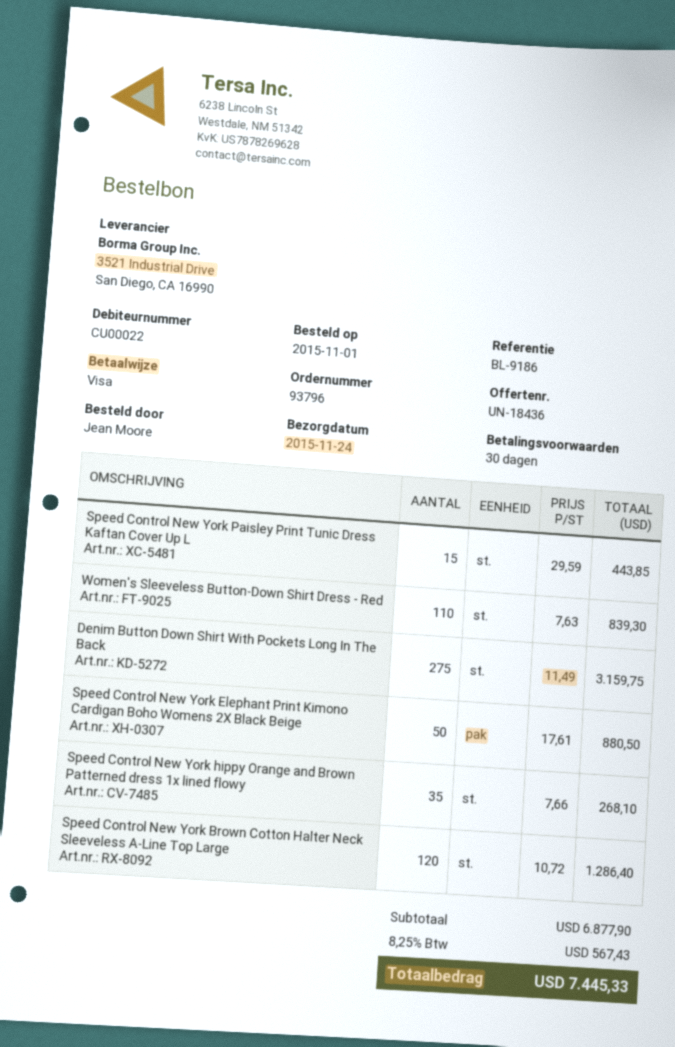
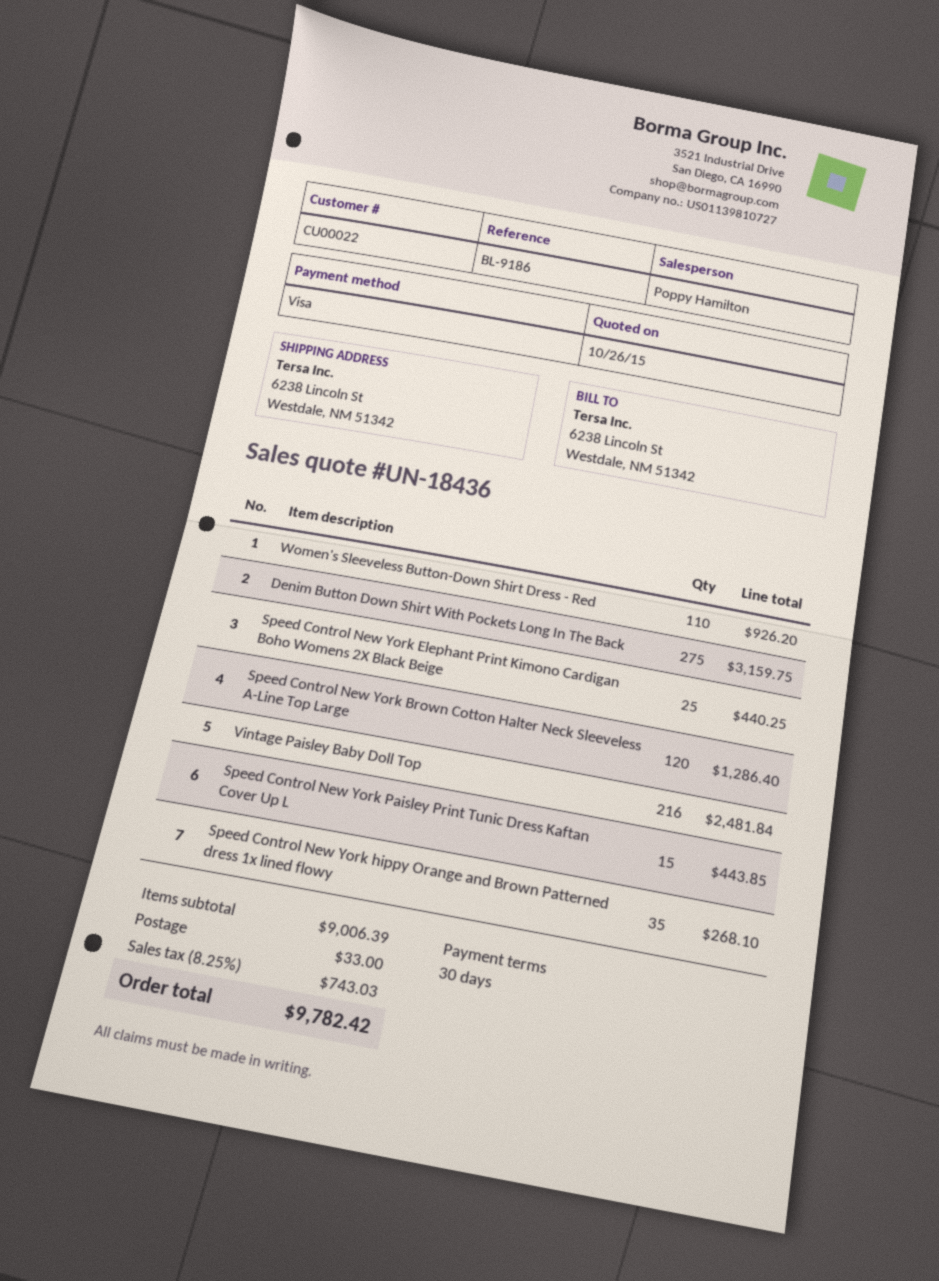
Women's Sleeveless Button-Down Shirt Dress - Red: 110 for 839.30 -> 110 for 926.20
Speed Control New York Elephant Print Kimono Cardigan Boho Womens 2X Black Beige: 50 for 880.50 -> 25 for 440.25
Vintage Paisley Baby Doll Top: none -> 216 for 2481.84
subtotal: 6877.90 -> 9006.39
shipping: none -> 33.00
tax: 8.25% = 567.43 -> 8.25% = 743.03
total: 7445.33 -> 9782.42

